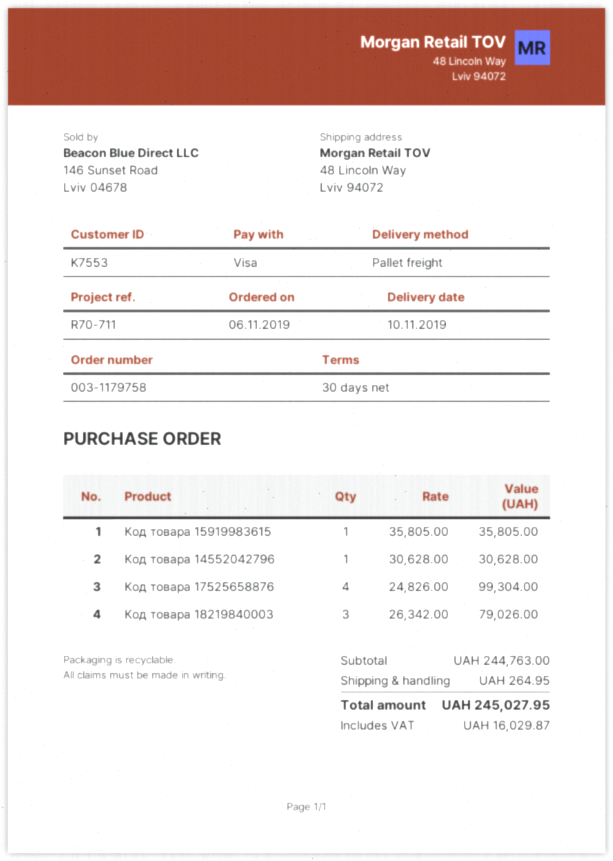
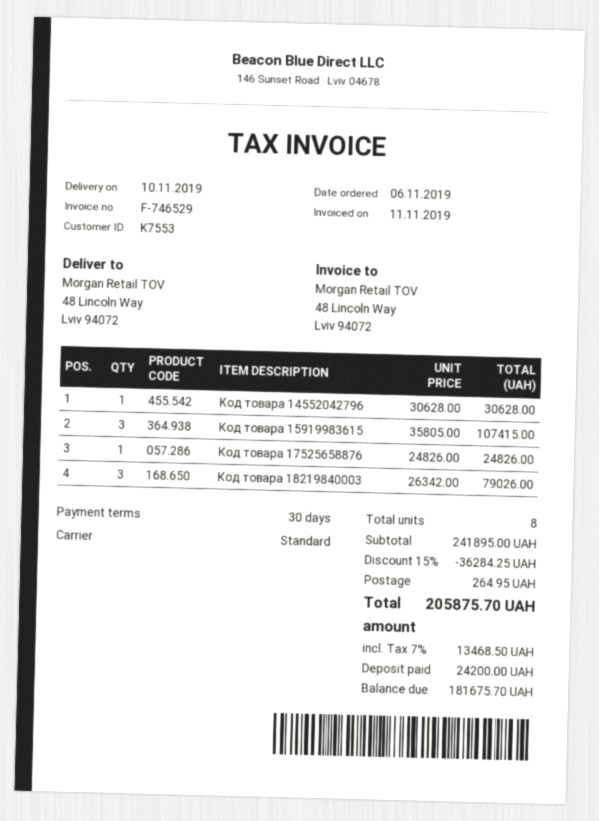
shipping method: pallet freight -> standard
Код товара 15919983615: 1 x 35805.00 = 35805.00 -> 3 x 35805.00 = 107415.00
Код товара 17525658876: 4 x 24826.00 = 99304.00 -> 1 x 24826.00 = 24826.00
subtotal: 244763.00 -> 241895.00
discount: none -> 15% = 36284.25
tax: 16029.87 -> 13468.50
total: 245027.95 -> 205875.70

